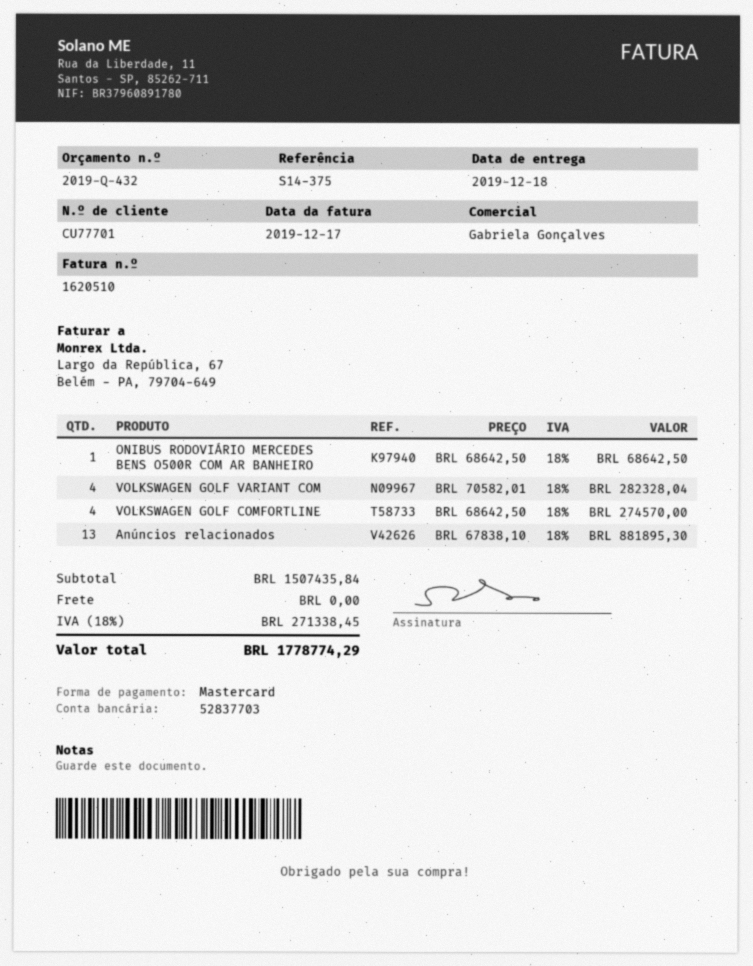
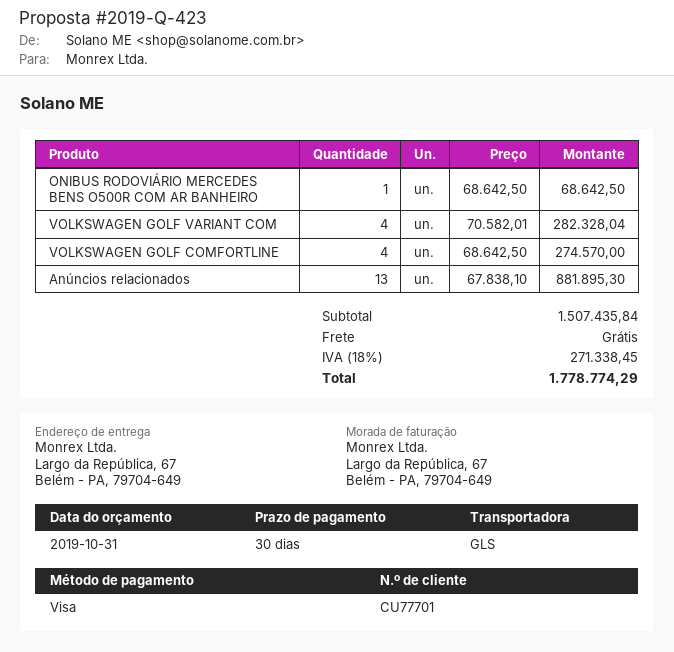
quote number: 2019-Q-432 -> 2019-Q-423
payment method: Mastercard -> Visa

